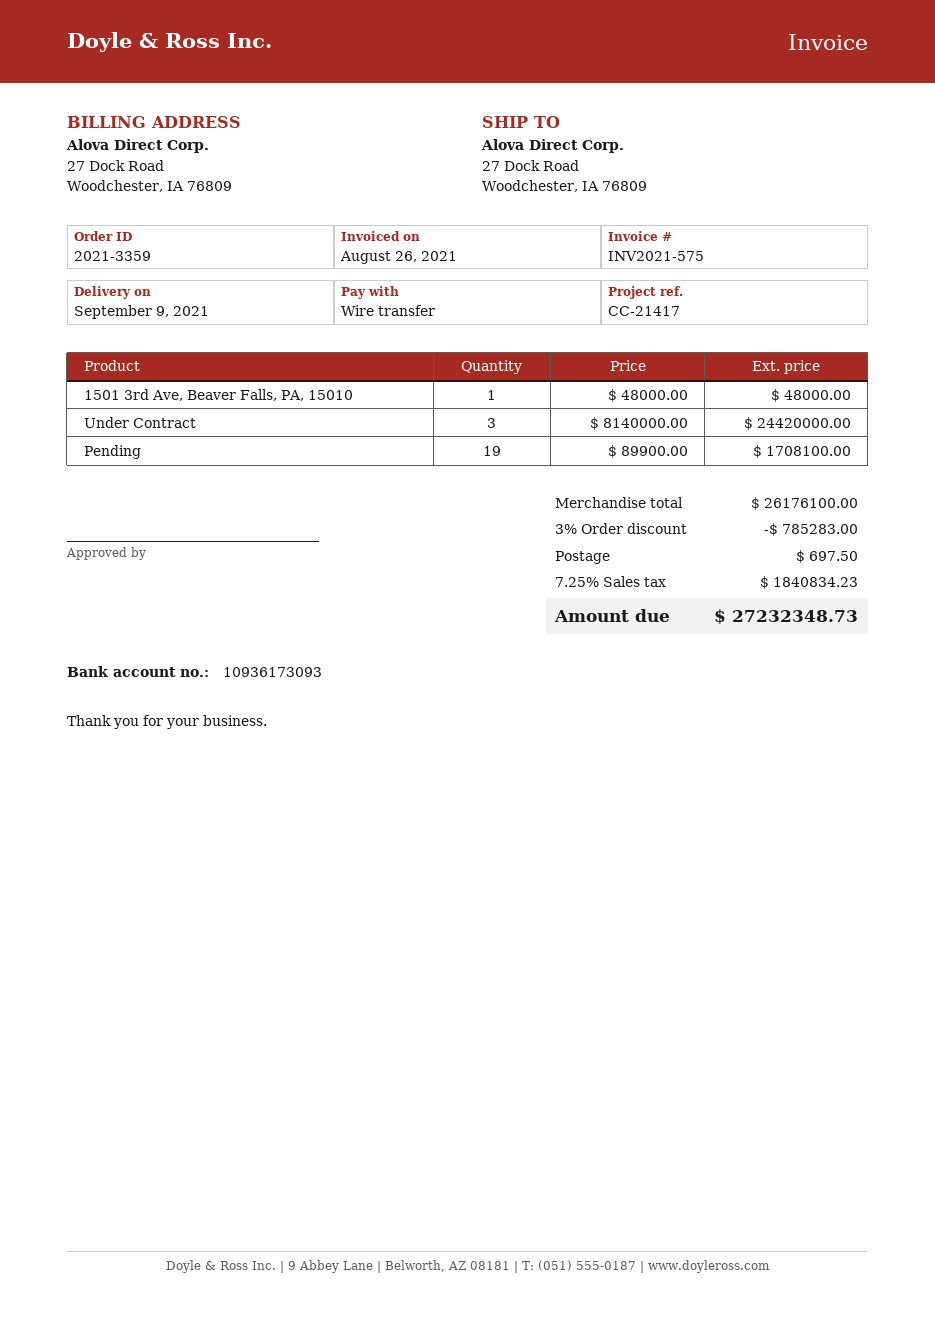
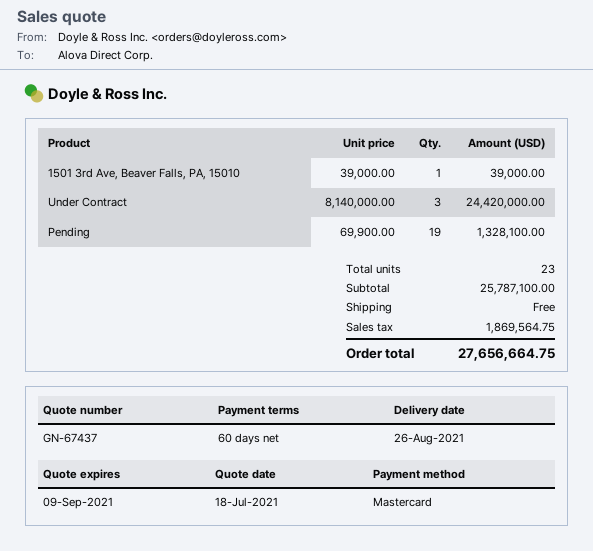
delivery date: 2021-09-09 -> 2021-08-26
payment method: bank transfer -> Mastercard
1501 3rd Ave, Beaver Falls, PA, 15010: 1 x 48000.00 = 48000.00 -> 1 x 39000.00 = 39000.00
Pending: 19 x 89900.00 = 1708100.00 -> 19 x 69900.00 = 1328100.00
subtotal: 26176100.00 -> 25787100.00
discount: 3% = 785283.00 -> none
shipping: 697.50 -> 0.00
tax: 1840834.23 -> 1869564.75
total: 27232348.73 -> 27656664.75

